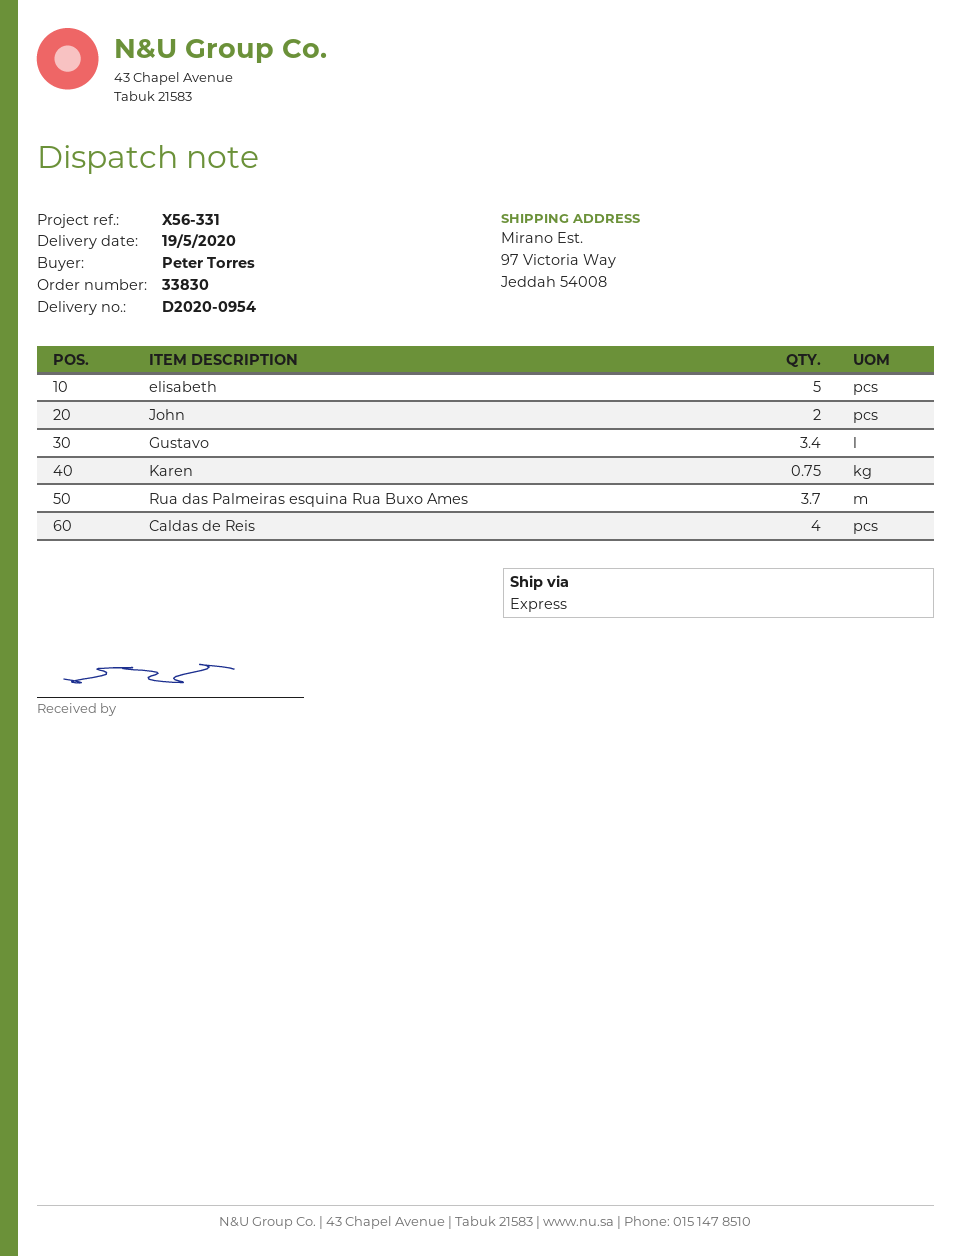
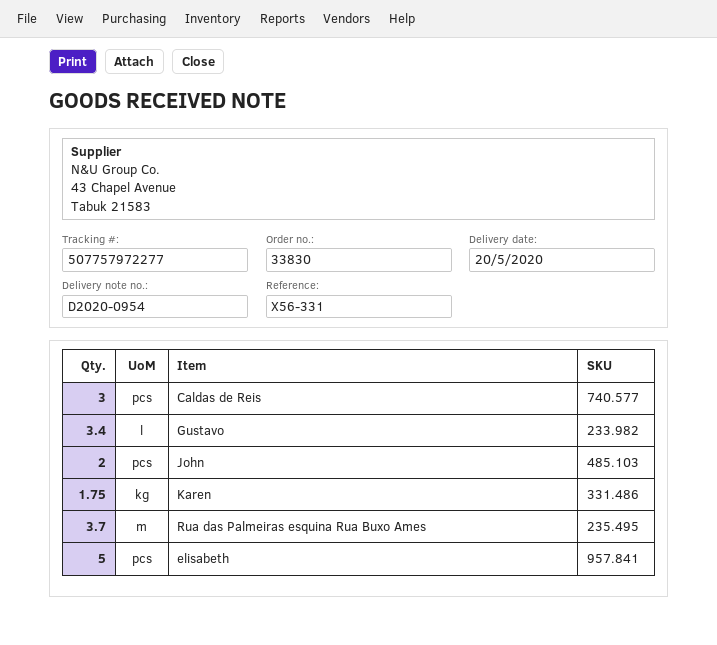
delivery date: 2020-05-19 -> 2020-05-20
Karen: 0.75 -> 1.75
Caldas de Reis: 4 -> 3

